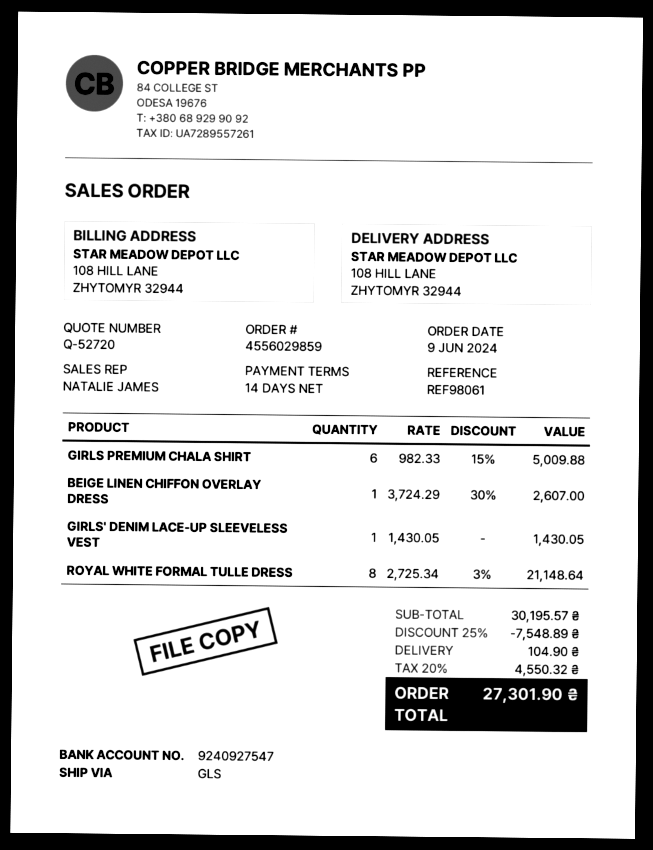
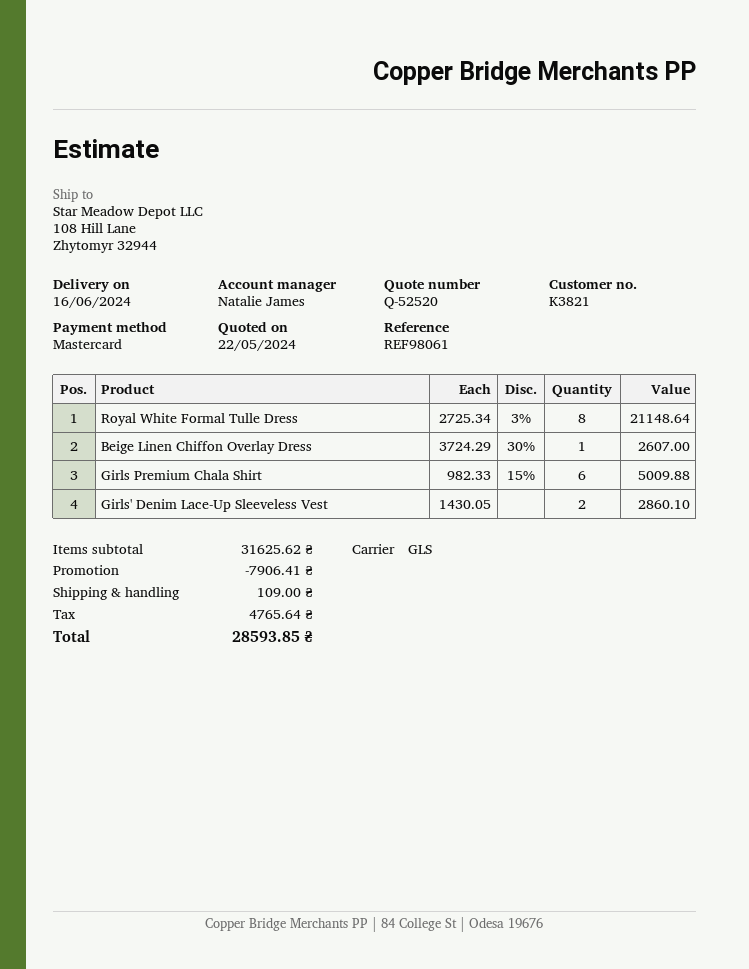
quote number: Q-52720 -> Q-52520
GIRLS' DENIM LACE-UP SLEEVELESS VEST: 1 x 1430.05 = 1430.05 -> 2 x 1430.05 = 2860.10
subtotal: 30195.57 -> 31625.62
discount: 7548.89 -> 7906.41
shipping: 104.90 -> 109.00
tax: 4550.32 -> 4765.64
total: 27301.90 -> 28593.85

